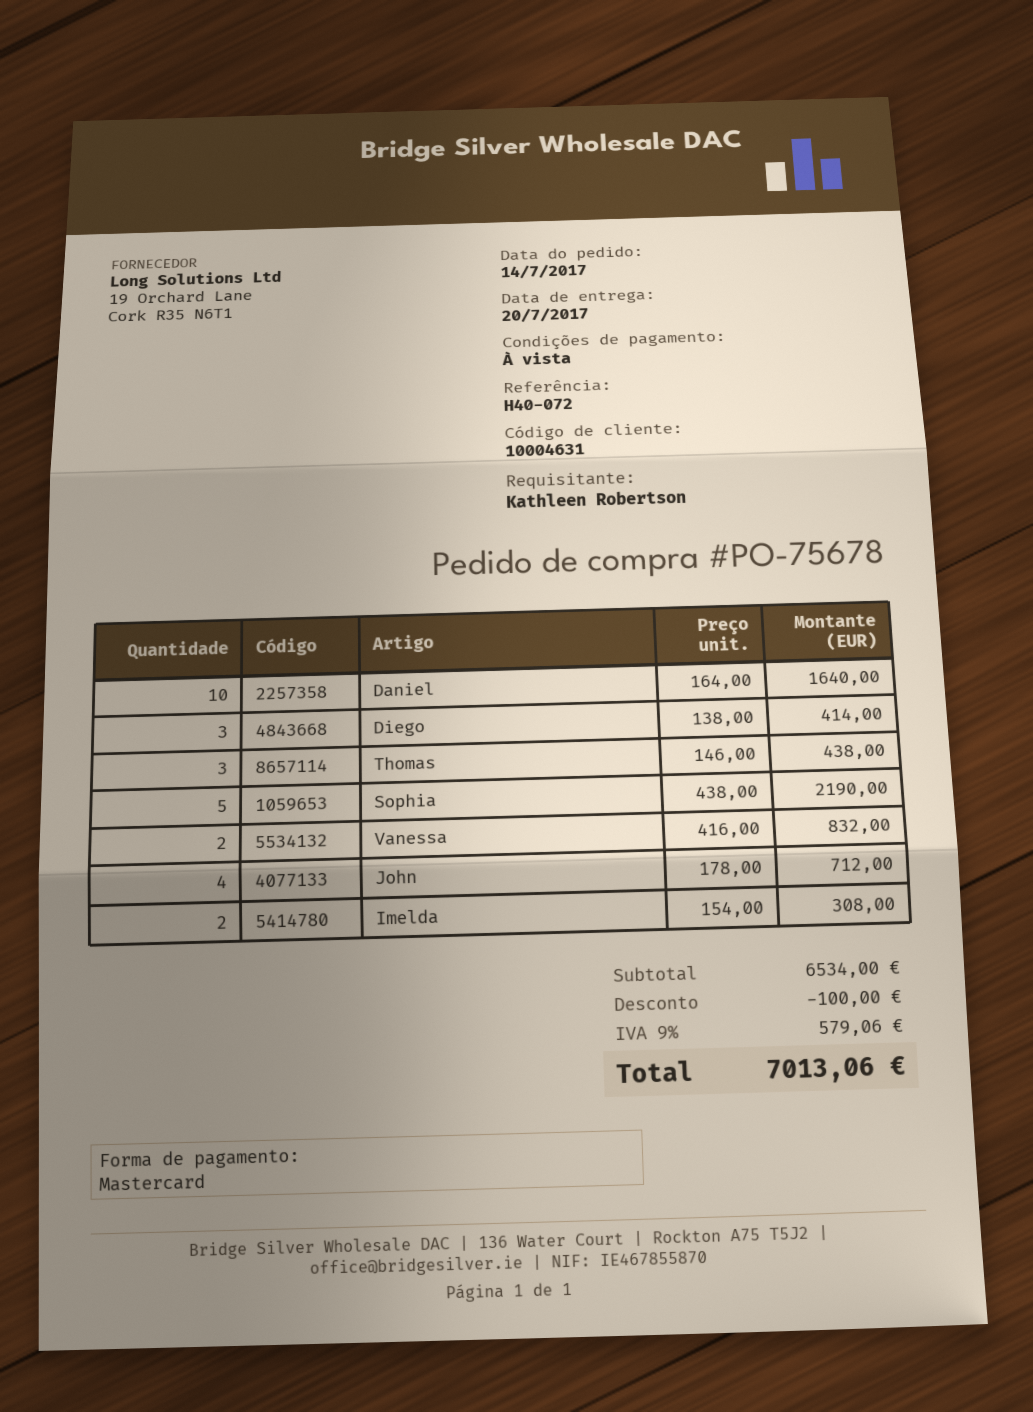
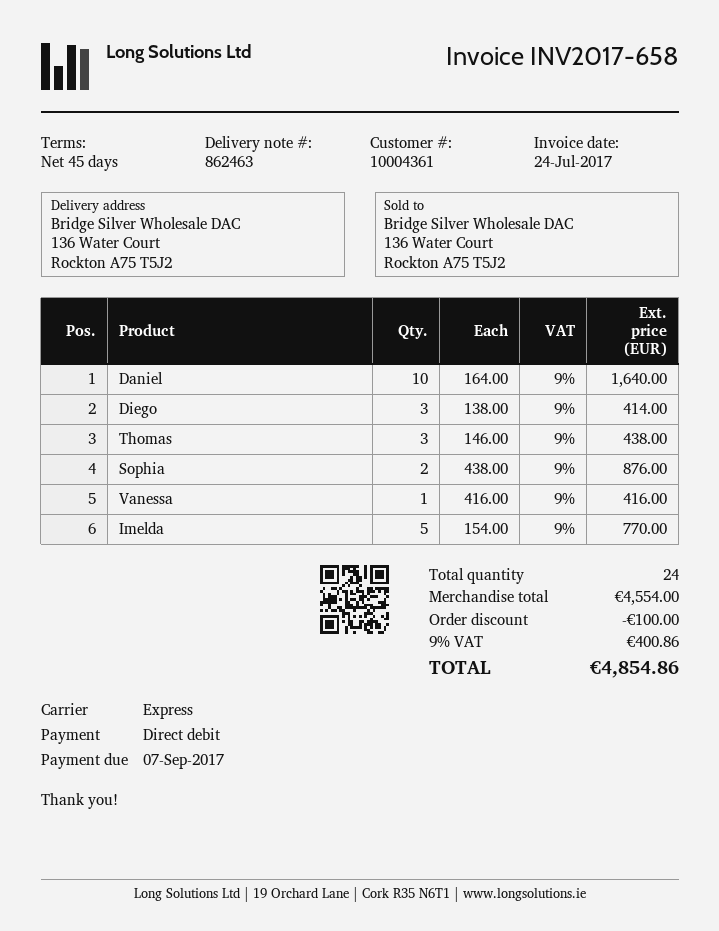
payment terms: on receipt -> 45 days
customer number: 10004631 -> 10004361
payment method: Mastercard -> direct debit
Sophia: 5 x 438.00 = 2190.00 -> 2 x 438.00 = 876.00
Vanessa: 2 x 416.00 = 832.00 -> 1 x 416.00 = 416.00
John: 4 x 178.00 = 712.00 -> none
Imelda: 2 x 154.00 = 308.00 -> 5 x 154.00 = 770.00
subtotal: 6534.00 -> 4554.00
tax: 9% = 579.06 -> 9% = 400.86
total: 7013.06 -> 4854.86

